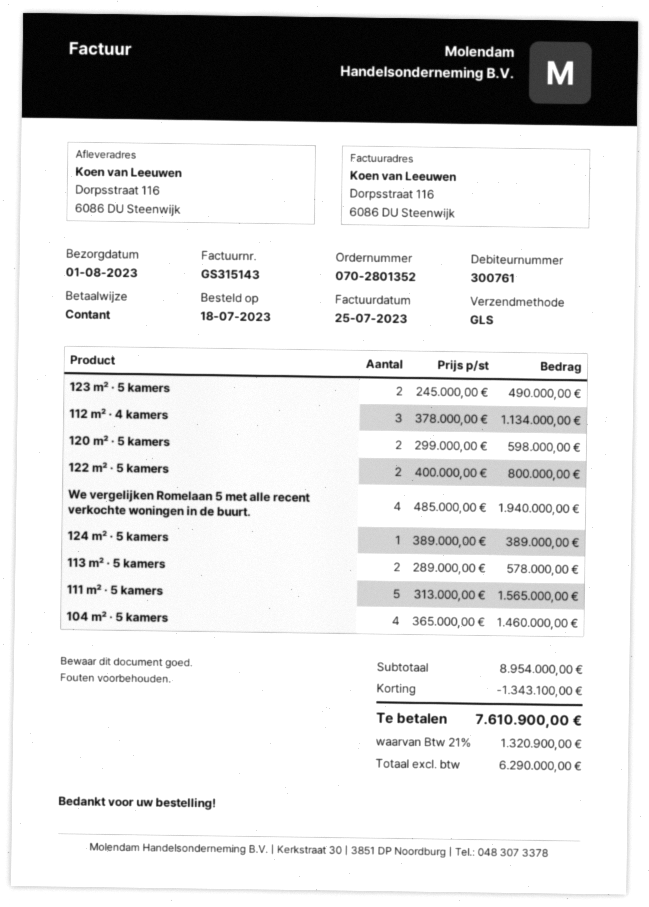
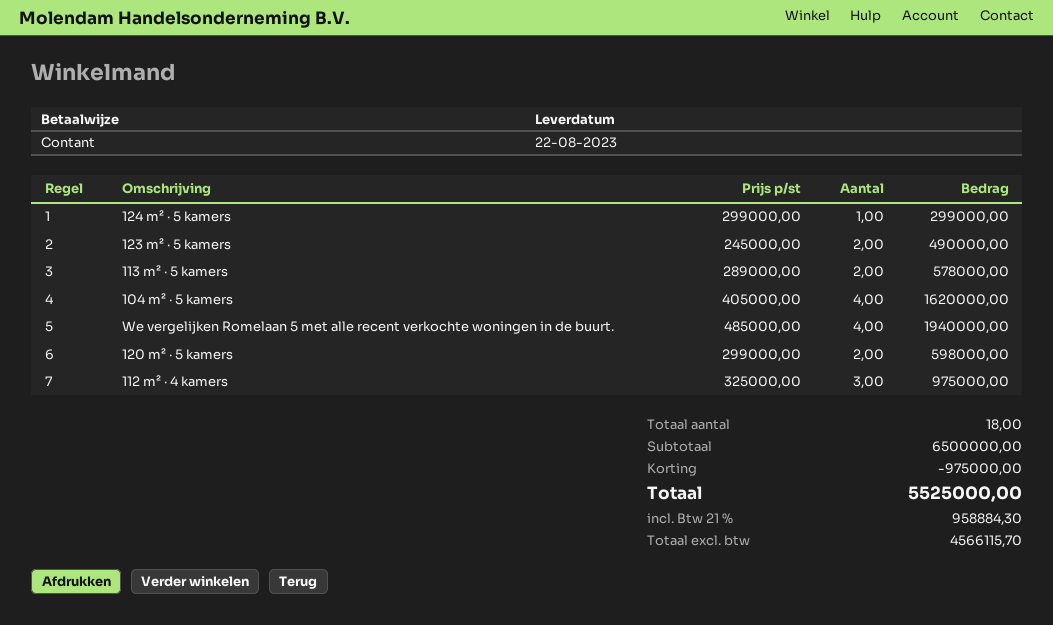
delivery date: 2023-08-01 -> 2023-08-22
112 m² · 4 kamers: 3 x 378000.00 = 1134000.00 -> 3 x 325000.00 = 975000.00
122 m² · 5 kamers: 2 x 400000.00 = 800000.00 -> none
124 m² · 5 kamers: 1 x 389000.00 = 389000.00 -> 1 x 299000.00 = 299000.00
111 m² · 5 kamers: 5 x 313000.00 = 1565000.00 -> none
104 m² · 5 kamers: 4 x 365000.00 = 1460000.00 -> 4 x 405000.00 = 1620000.00
subtotal: 8954000.00 -> 6500000.00
discount: 1343100.00 -> 975000.00
net: 6290000.00 -> 4566115.70
tax: 21% = 1320900.00 -> 21% = 958884.30
total: 7610900.00 -> 5525000.00

